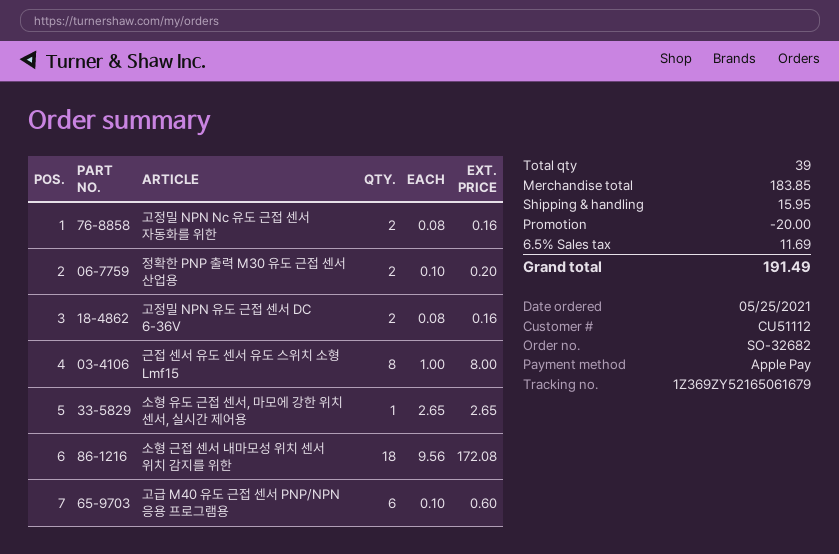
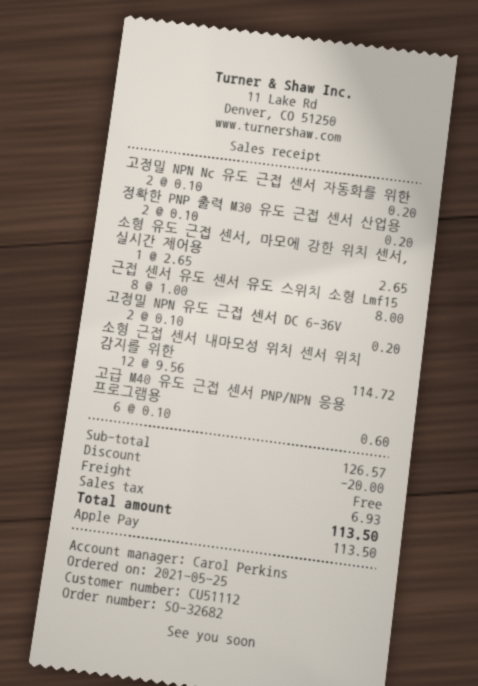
고정밀 NPN Nc 유도 근접 센서 자동화를 위한: 2 x 0.08 = 0.16 -> 2 x 0.10 = 0.20
고정밀 NPN 유도 근접 센서 DC 6-36V: 2 x 0.08 = 0.16 -> 2 x 0.10 = 0.20
소형 근접 센서 내마모성 위치 센서 위치 감지를 위한: 18 x 9.56 = 172.08 -> 12 x 9.56 = 114.72
subtotal: 183.85 -> 126.57
shipping: 15.95 -> 0.00
tax: 11.69 -> 6.93
total: 191.49 -> 113.50

